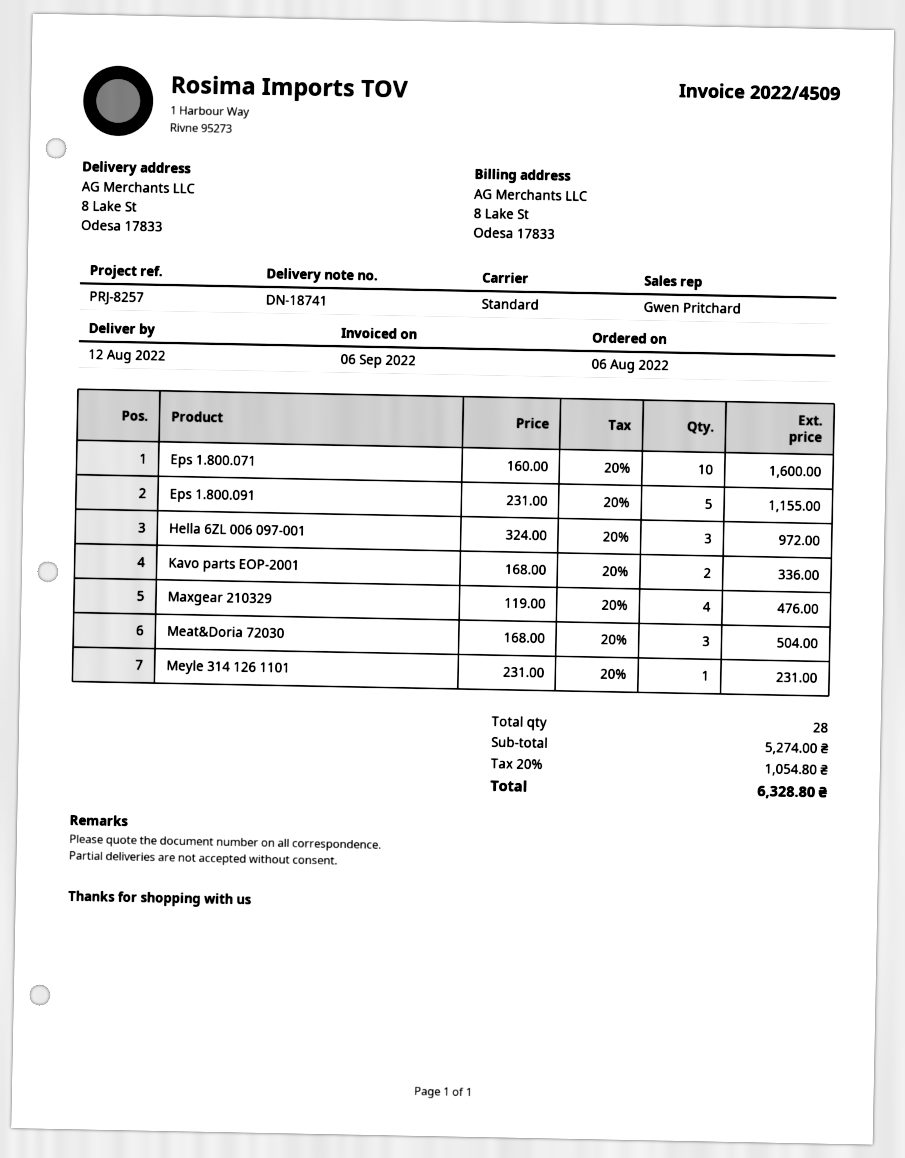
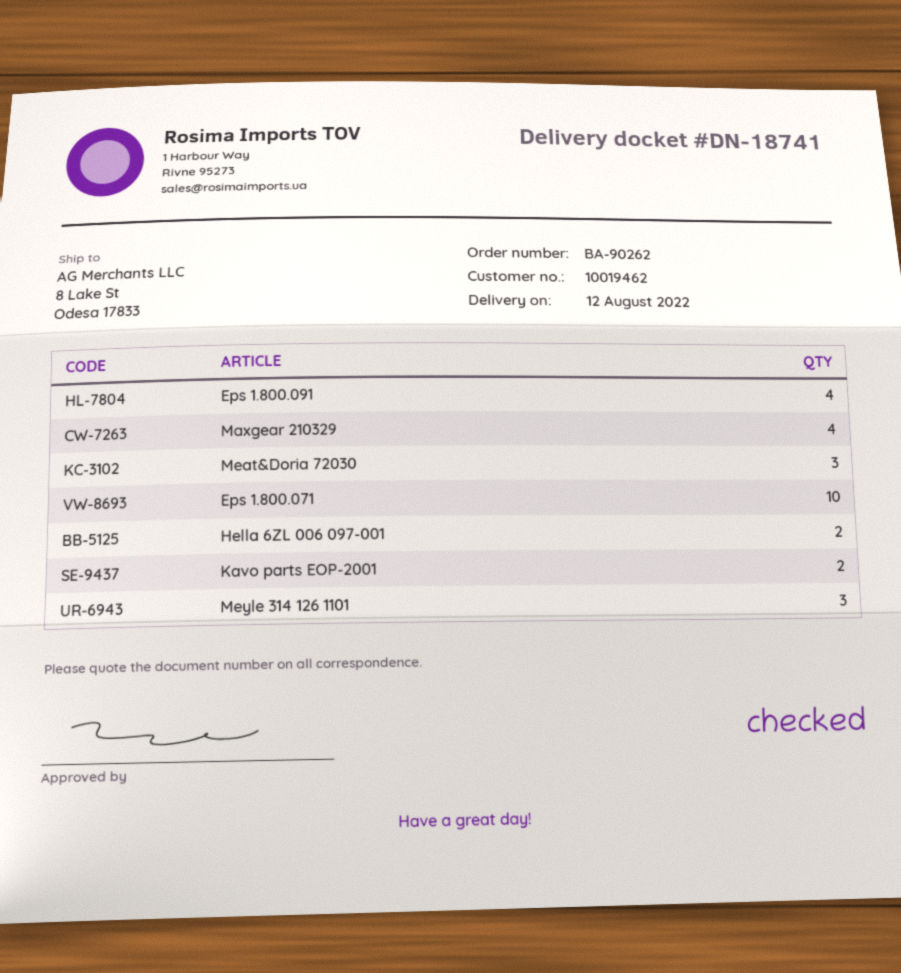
Eps 1.800.091: 5 -> 4
Hella 6ZL 006 097-001: 3 -> 2
Meyle 314 126 1101: 1 -> 3

